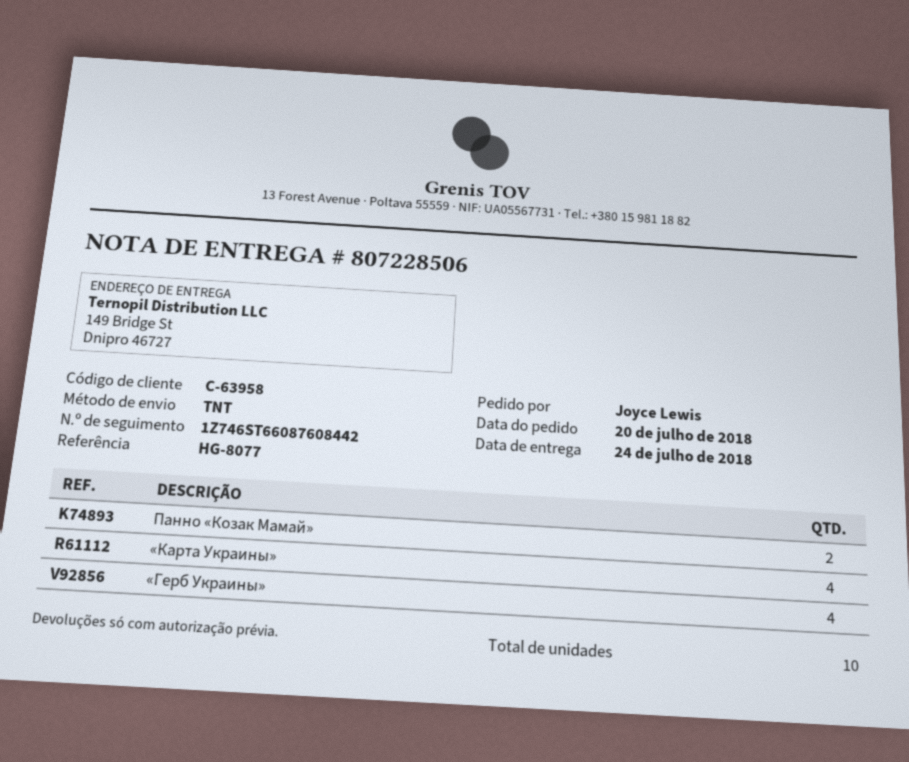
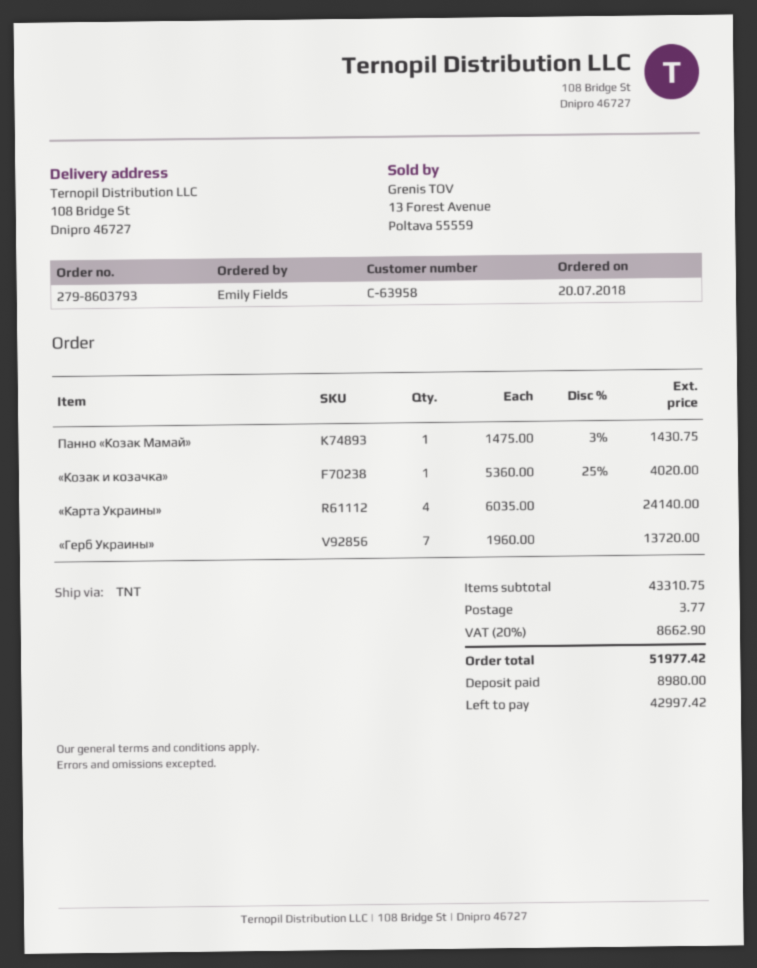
ordered by: Joyce Lewis -> Emily Fields
ship to: 149 Bridge St, Dnipro 46727 -> 108 Bridge St, Dnipro 46727
Панно «Козак Мамай»: 2 -> 1
«Герб Украины»: 4 -> 7
«Козак и козачка»: none -> 1

